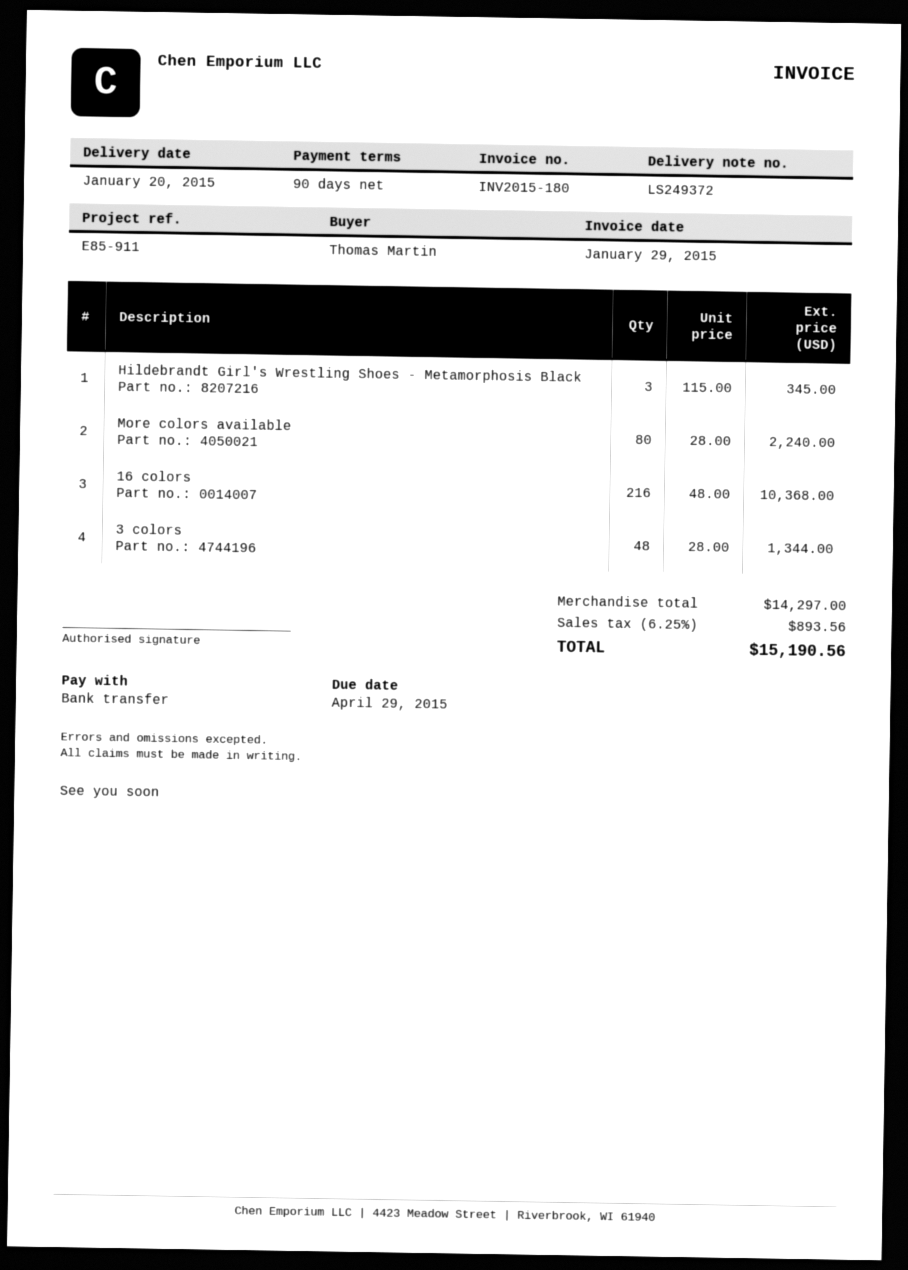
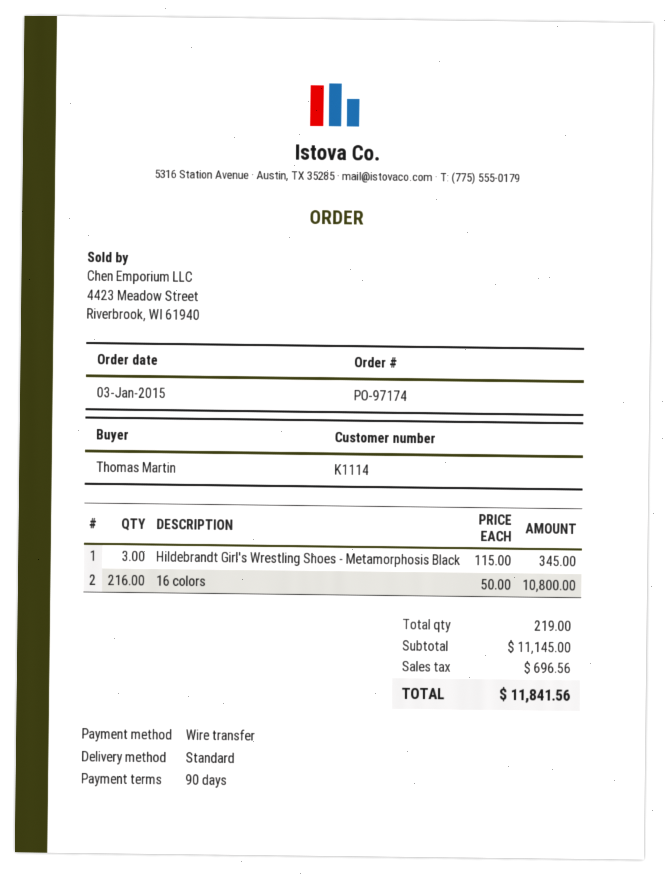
More colors available: 80 x 28.00 = 2240.00 -> none
16 colors: 216 x 48.00 = 10368.00 -> 216 x 50.00 = 10800.00
3 colors: 48 x 28.00 = 1344.00 -> none
subtotal: 14297.00 -> 11145.00
tax: 893.56 -> 696.56
total: 15190.56 -> 11841.56

